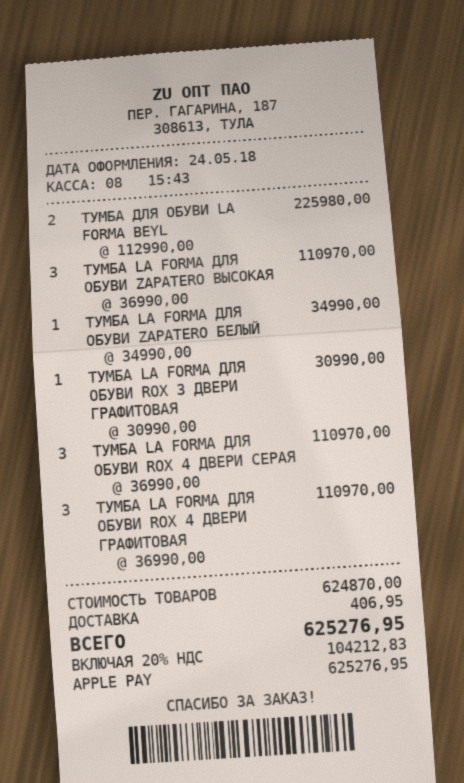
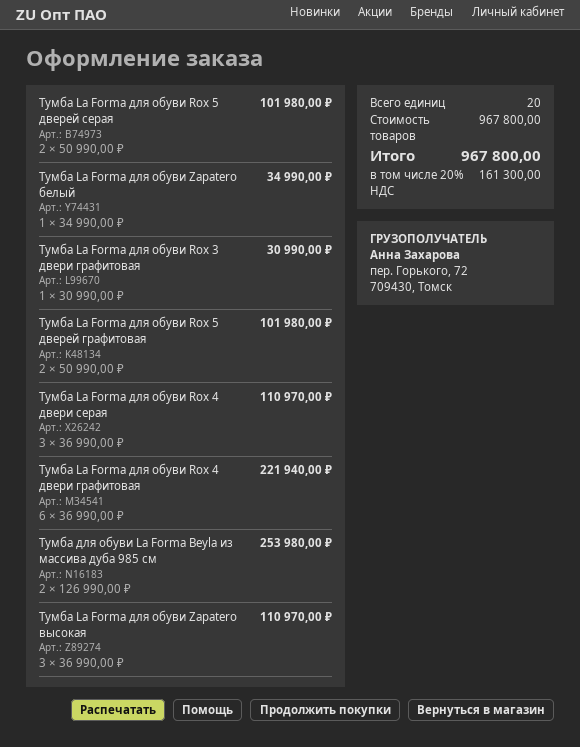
ТУМБА ДЛЯ ОБУВИ LA FORMA BEYL: 2 x 112990.00 = 225980.00 -> 2 x 126990.00 = 253980.00
ТУМБА LA FORMA ДЛЯ ОБУВИ ROX 4 ДВЕРИ ГРАФИТОВАЯ: 3 x 36990.00 = 110970.00 -> 6 x 36990.00 = 221940.00
Тумба La Forma для обуви Rox 5 дверей серая: none -> 2 x 50990.00 = 101980.00
Тумба La Forma для обуви Rox 5 дверей графитовая: none -> 2 x 50990.00 = 101980.00
subtotal: 624870.00 -> 967800.00
shipping: 406.95 -> none
tax: 20% = 104212.83 -> 20% = 161300.00
total: 625276.95 -> 967800.00

